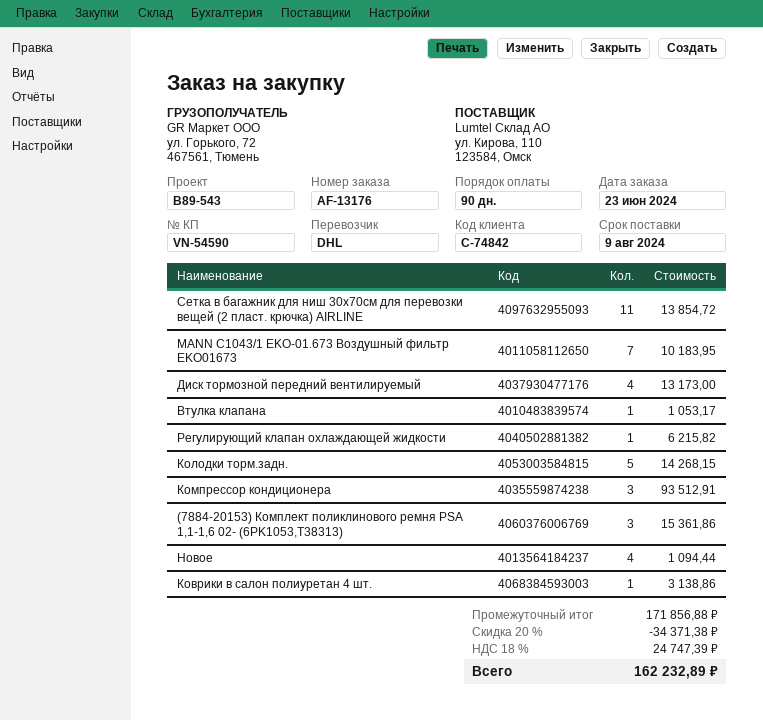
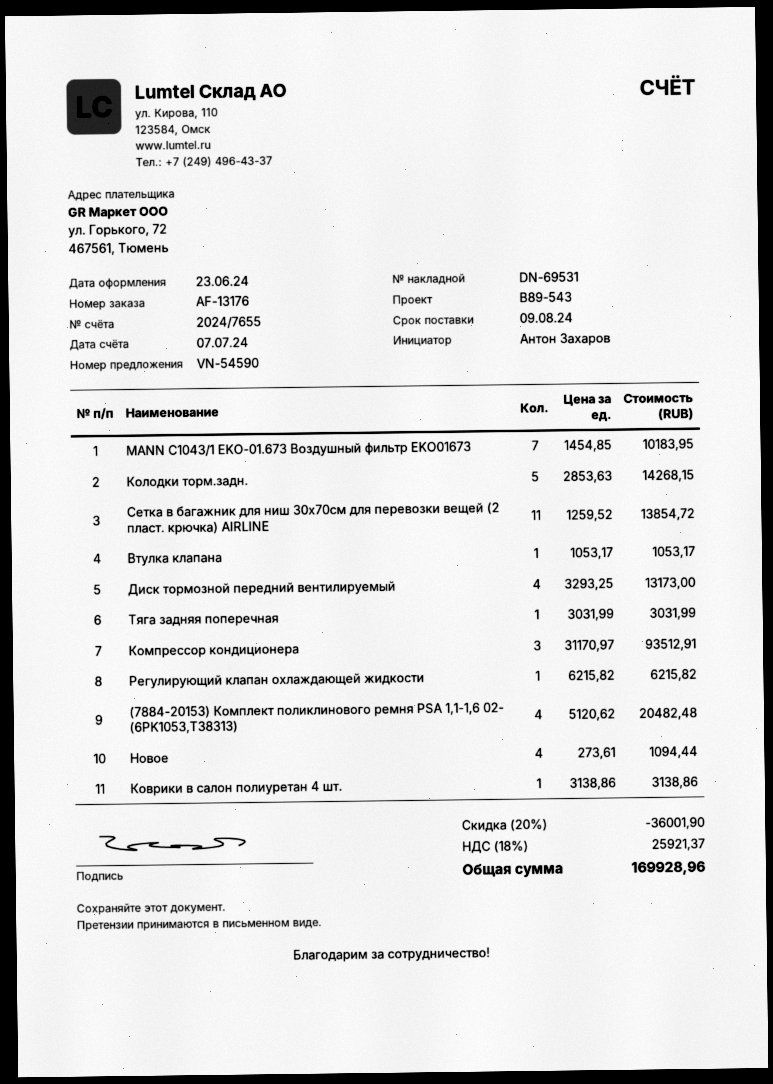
(7884-20153) Комплект поликлинового ремня PSA 1,1-1,6 02- (6PK1053,T38313): 3 for 15361.86 -> 4 for 20482.48
Тяга задняя поперечная: none -> 1 for 3031.99
discount: 20% = 34371.38 -> 20% = 36001.90
tax: 18% = 24747.39 -> 18% = 25921.37
total: 162232.89 -> 169928.96

